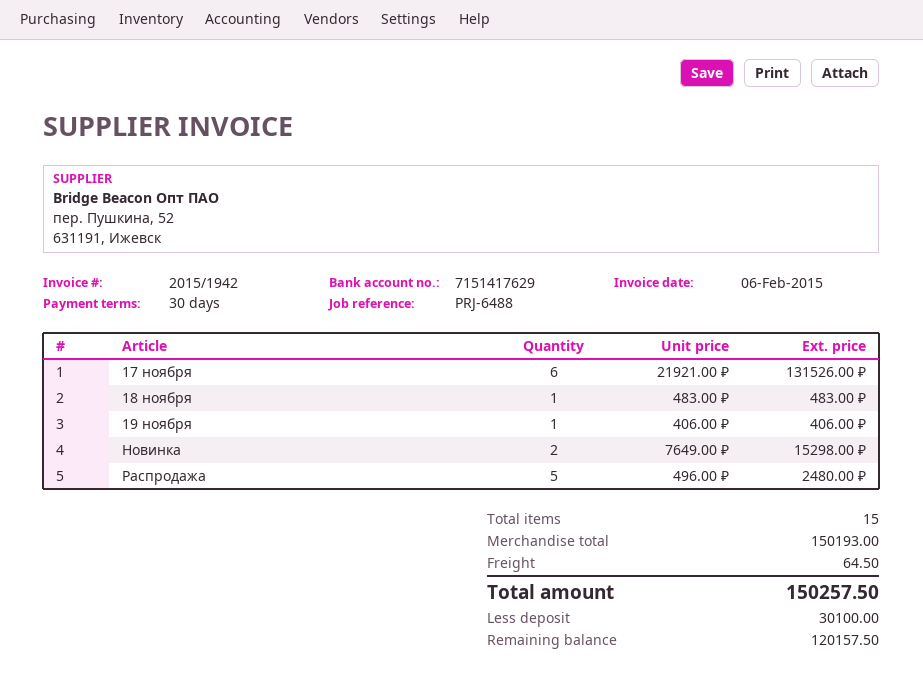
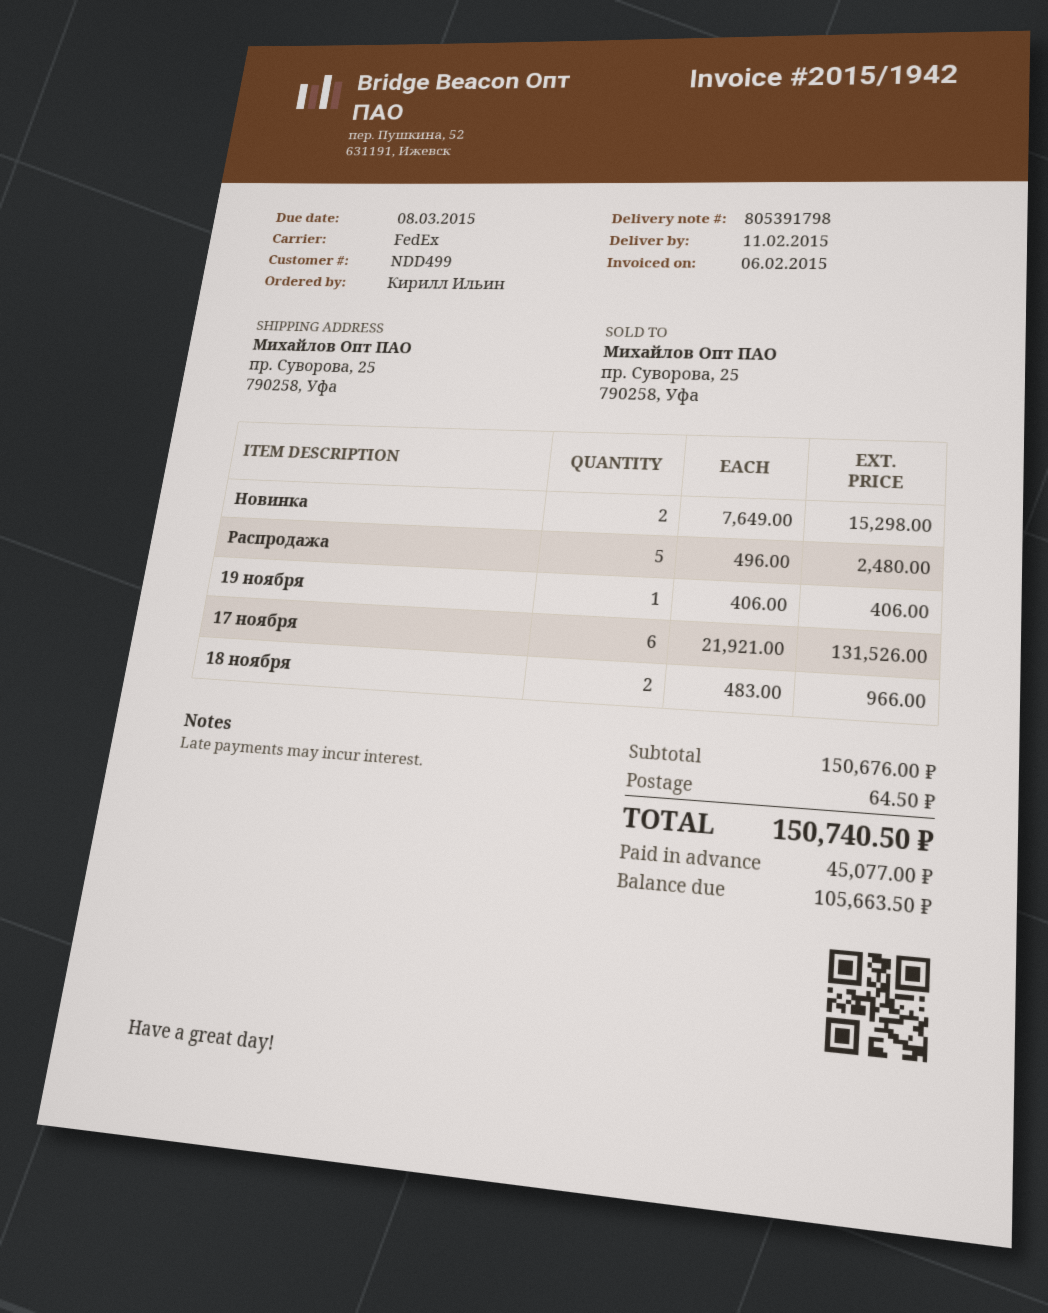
18 ноября: 1 x 483.00 = 483.00 -> 2 x 483.00 = 966.00
subtotal: 150193.00 -> 150676.00
total: 150257.50 -> 150740.50
deposit: 30100.00 -> 45077.00
balance: 120157.50 -> 105663.50

